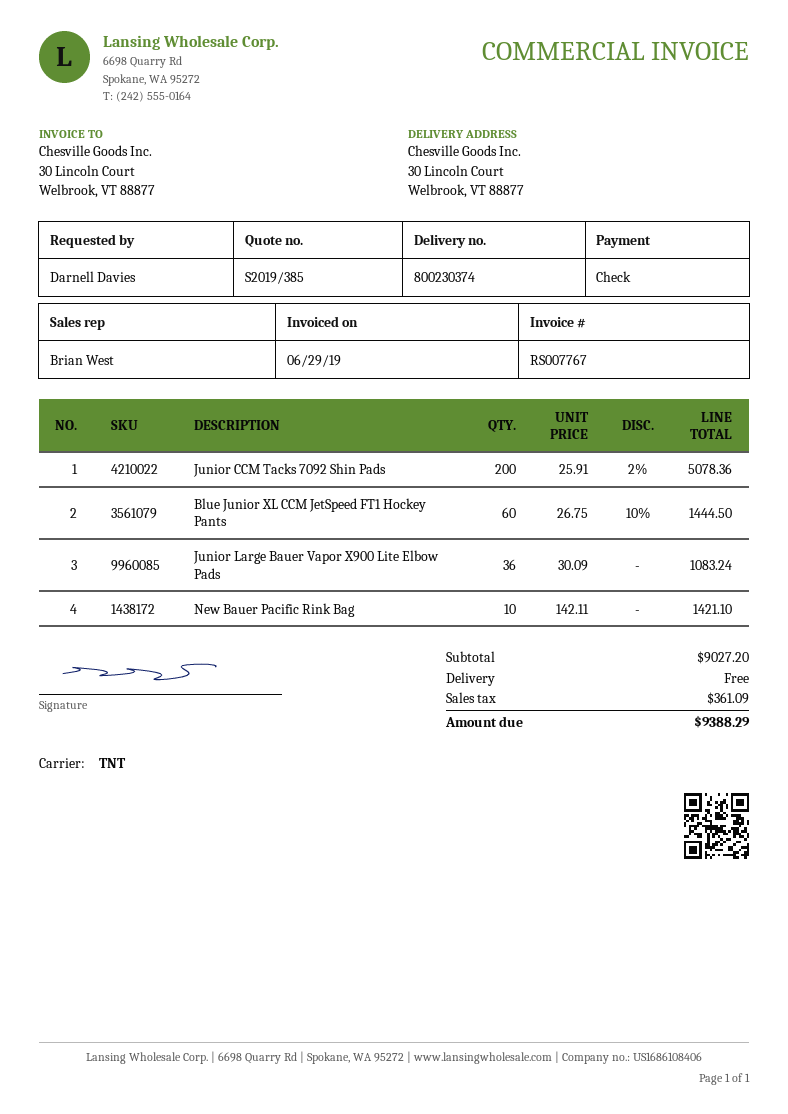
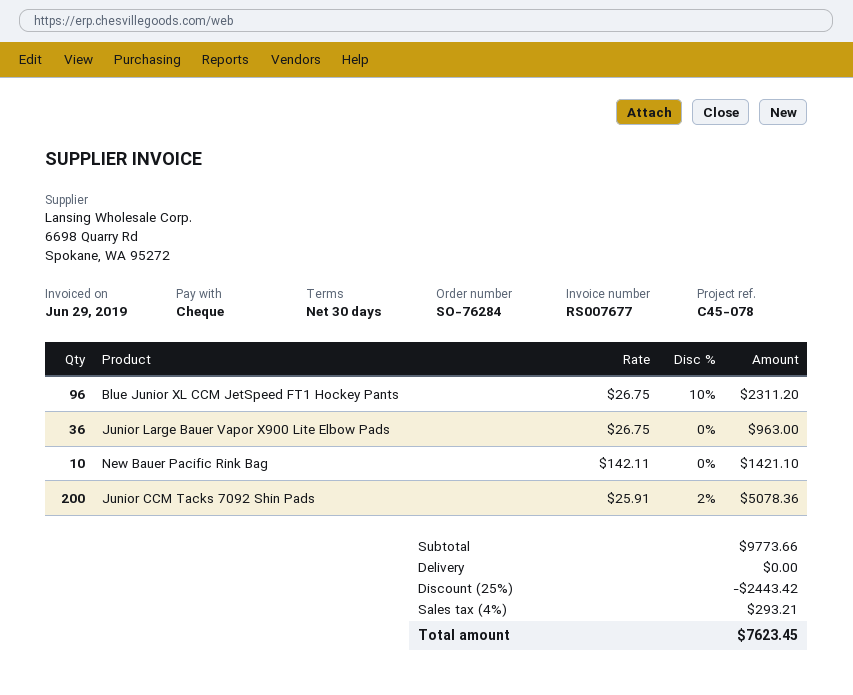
invoice number: RS007767 -> RS007677
Blue Junior XL CCM JetSpeed FT1 Hockey Pants: 60 x 26.75 - 10% = 1444.50 -> 96 x 26.75 - 10% = 2311.20
Junior Large Bauer Vapor X900 Lite Elbow Pads: 36 x 30.09 = 1083.24 -> 36 x 26.75 = 963.00
subtotal: 9027.20 -> 9773.66
discount: none -> 25% = 2443.42
tax: 361.09 -> 293.21
total: 9388.29 -> 7623.45

